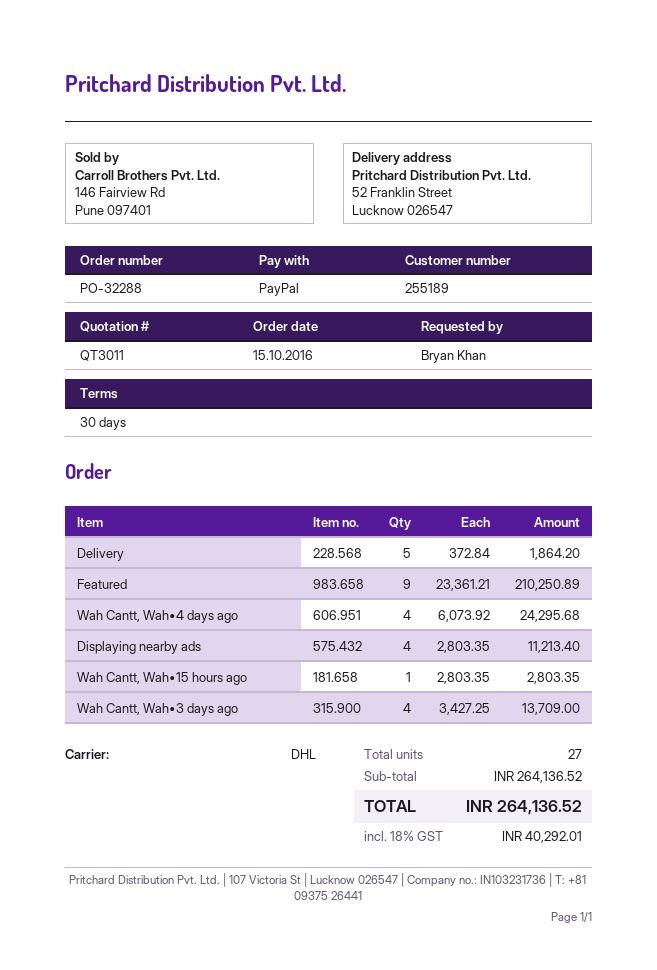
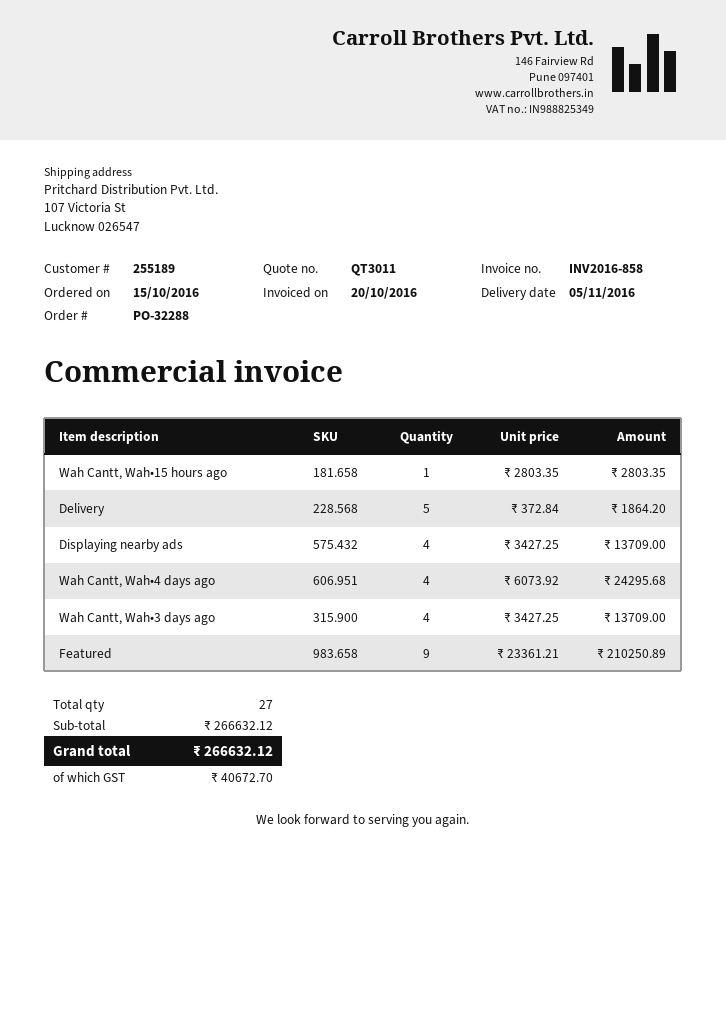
ship to: 52 Franklin Street, Lucknow 026547 -> 107 Victoria St, Lucknow 026547
Displaying nearby ads: 4 x 2803.35 = 11213.40 -> 4 x 3427.25 = 13709.00
subtotal: 264136.52 -> 266632.12
tax: 40292.01 -> 40672.70
total: 264136.52 -> 266632.12

